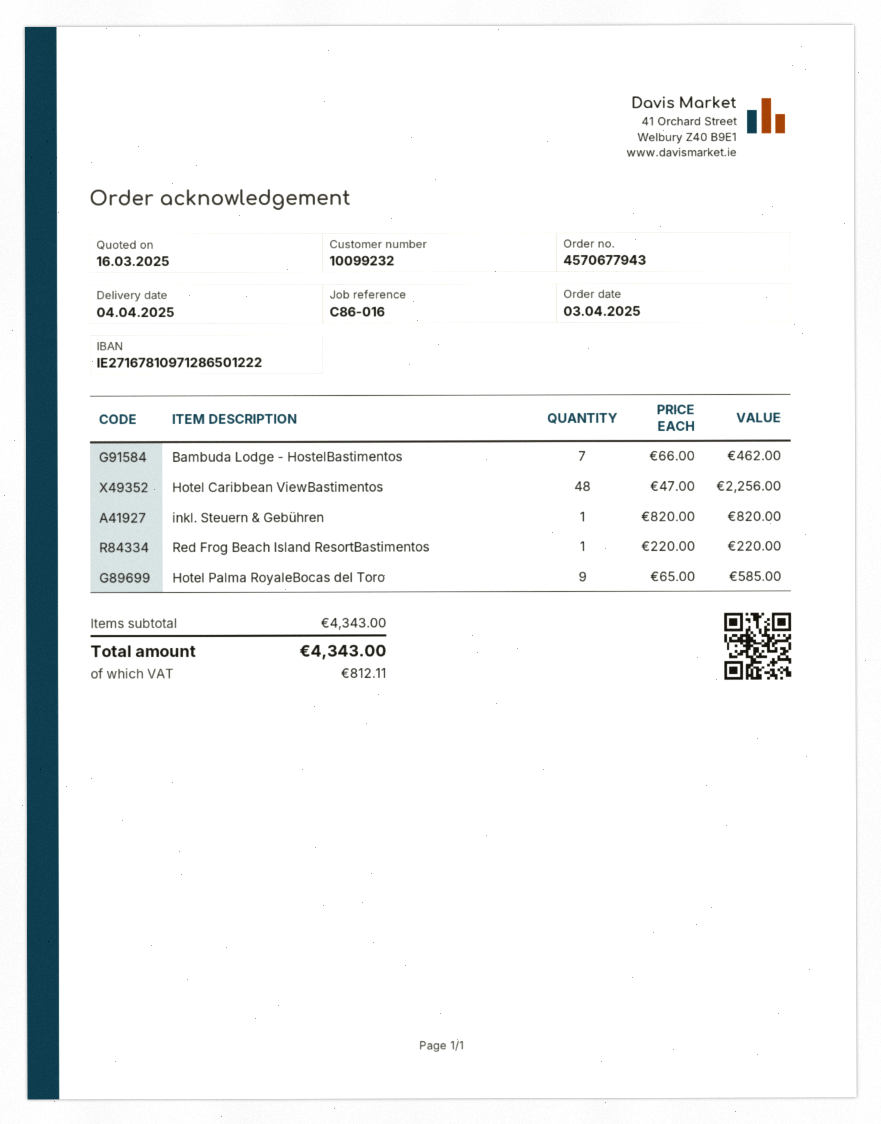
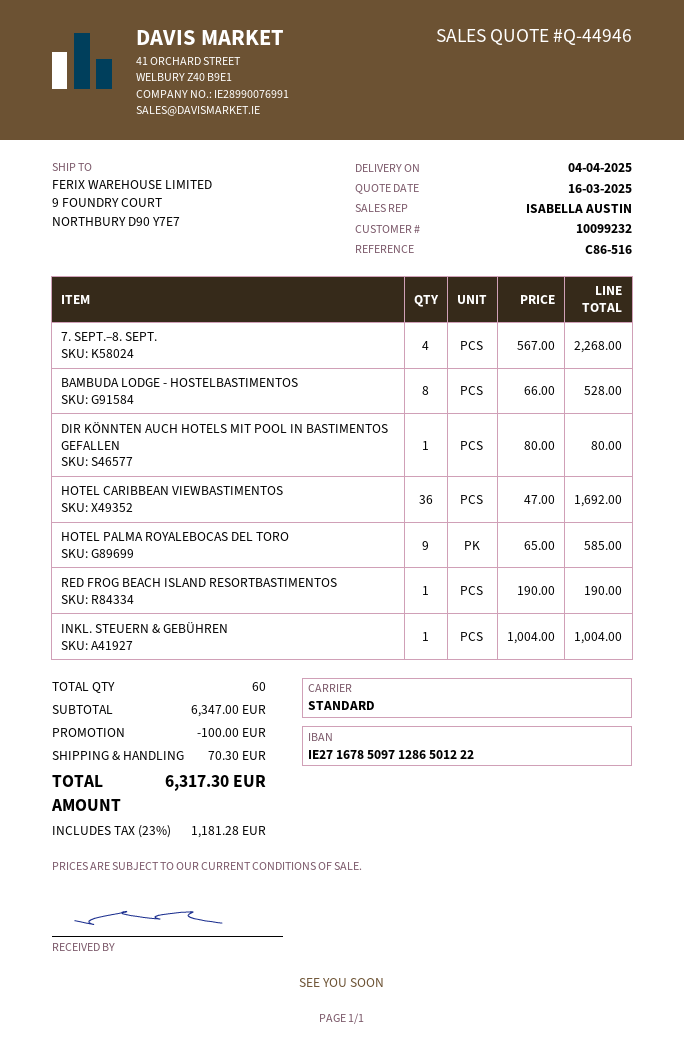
reference: C86-016 -> C86-516
bank account: IE27167810971286501222 -> IE27167850971286501222
Bambuda Lodge - HostelBastimentos: 7 x 66.00 = 462.00 -> 8 x 66.00 = 528.00
Hotel Caribbean ViewBastimentos: 48 x 47.00 = 2256.00 -> 36 x 47.00 = 1692.00
inkl. Steuern & Gebühren: 1 x 820.00 = 820.00 -> 1 x 1004.00 = 1004.00
Red Frog Beach Island ResortBastimentos: 1 x 220.00 = 220.00 -> 1 x 190.00 = 190.00
7. SEPT.–8. SEPT.: none -> 4 x 567.00 = 2268.00
DIR KÖNNTEN AUCH HOTELS MIT POOL IN BASTIMENTOS GEFALLEN: none -> 1 x 80.00 = 80.00
subtotal: 4343.00 -> 6347.00
discount: none -> 100.00
shipping: none -> 70.30
tax: 812.11 -> 1181.28
total: 4343.00 -> 6317.30

